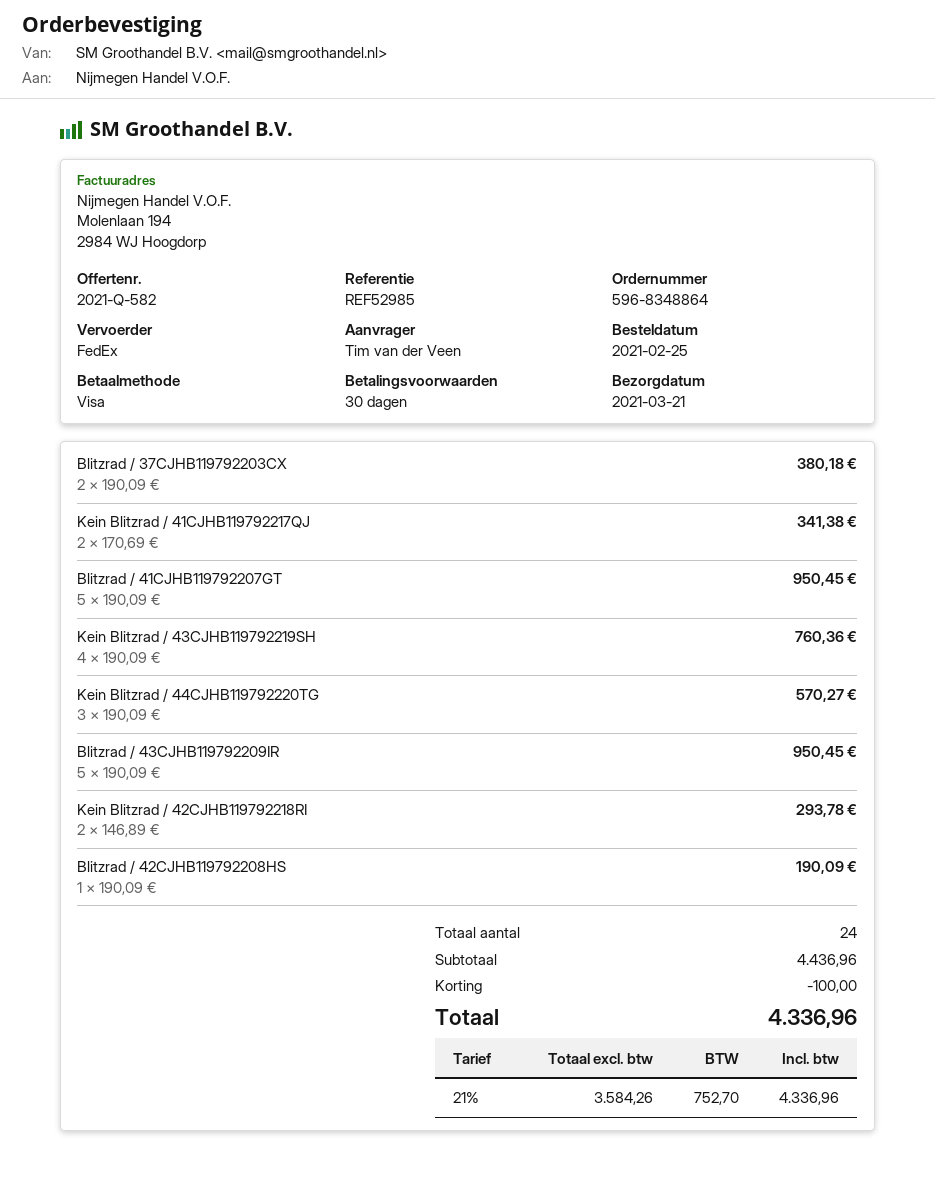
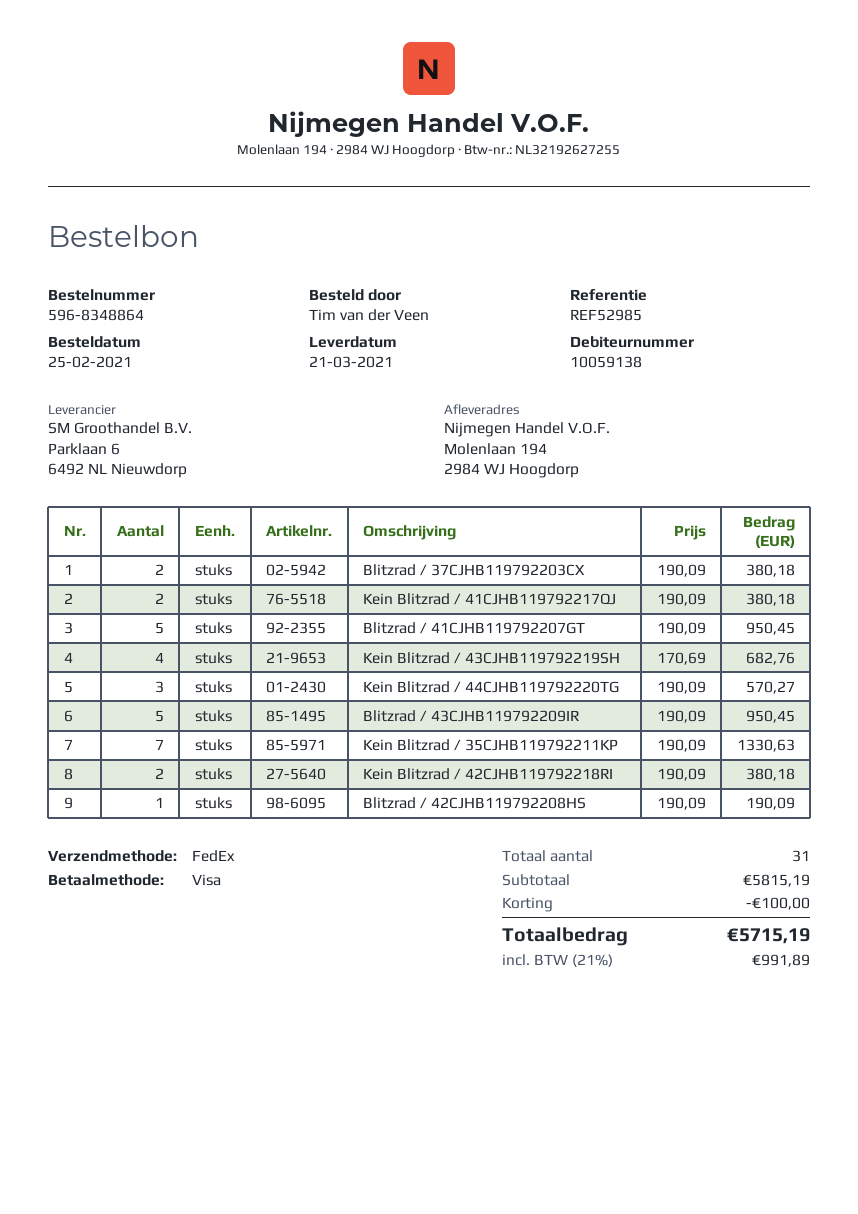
Kein Blitzrad / 41CJHB119792217QJ: 2 x 170.69 = 341.38 -> 2 x 190.09 = 380.18
Kein Blitzrad / 43CJHB119792219SH: 4 x 190.09 = 760.36 -> 4 x 170.69 = 682.76
Kein Blitzrad / 42CJHB119792218RI: 2 x 146.89 = 293.78 -> 2 x 190.09 = 380.18
Kein Blitzrad / 35CJHB119792211KP: none -> 7 x 190.09 = 1330.63
total quantity: 24 -> 31
subtotal: 4436.96 -> 5815.19
tax: 21% = 752.70 -> 21% = 991.89
total: 4336.96 -> 5715.19

